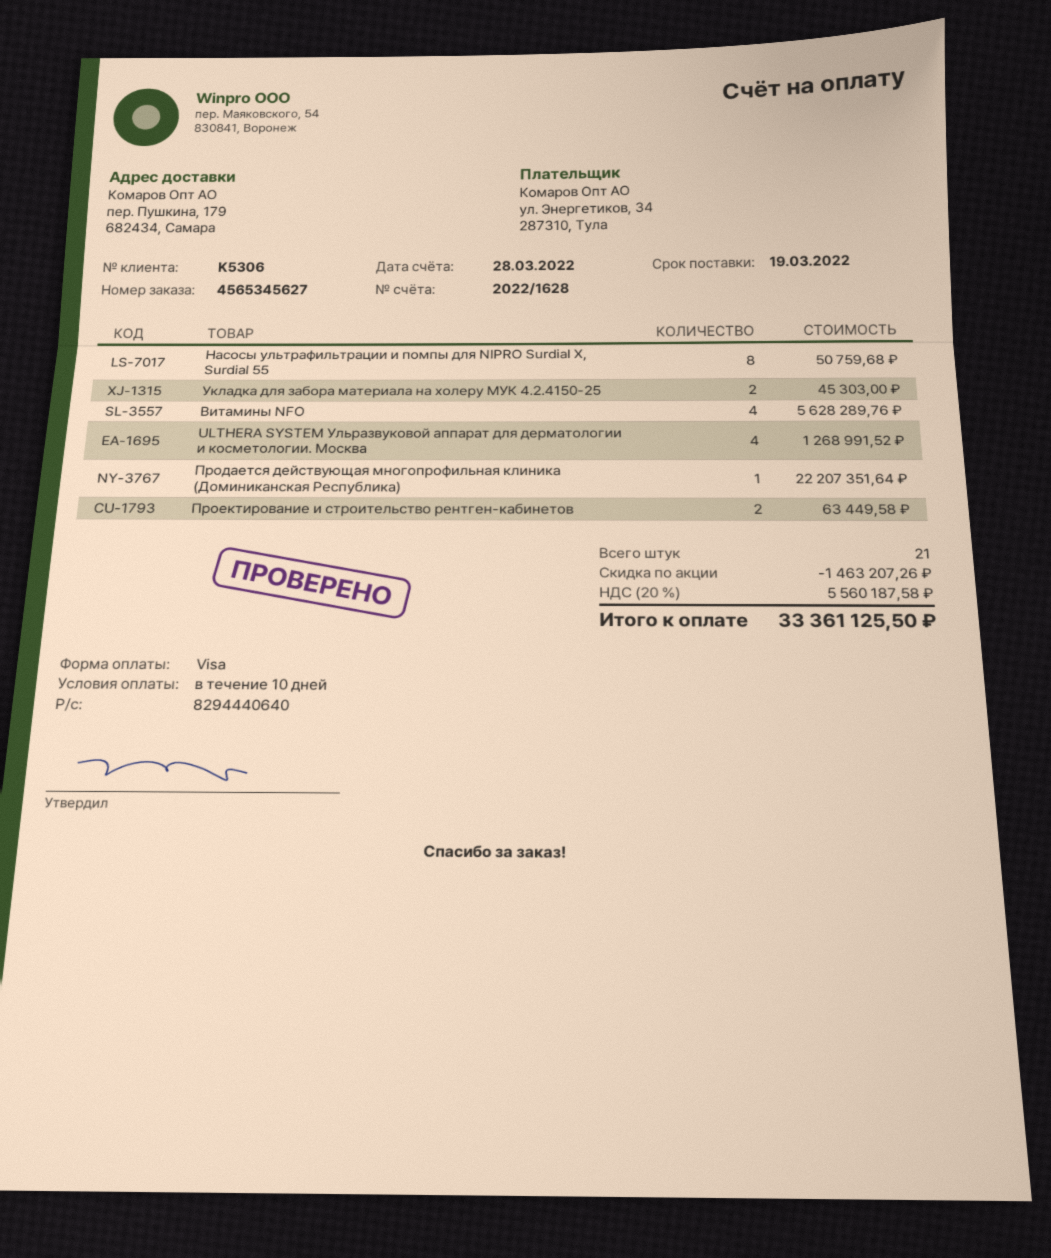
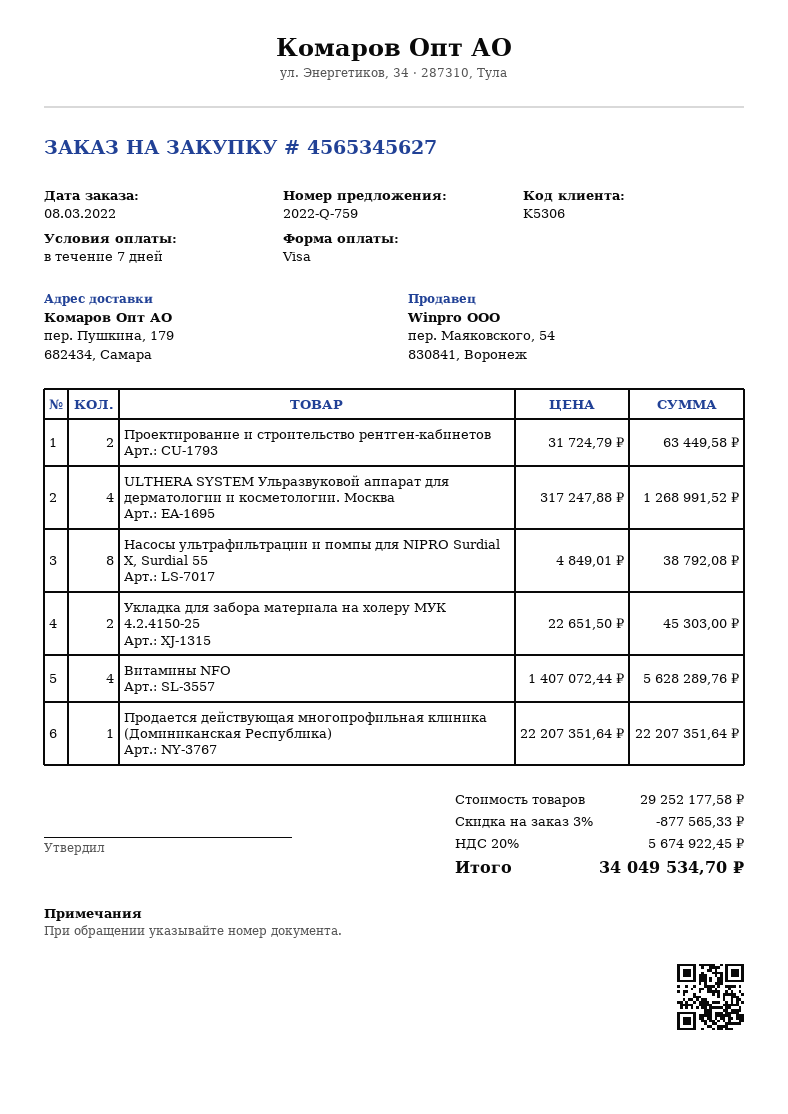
payment terms: 10 days -> 7 days
Насосы ультрафильтрации и помпы для NIPRO Surdial X, Surdial 55: 8 for 50759.68 -> 8 for 38792.08
discount: 1463207.26 -> 877565.33
tax: 20% = 5560187.58 -> 20% = 5674922.45
total: 33361125.50 -> 34049534.70

